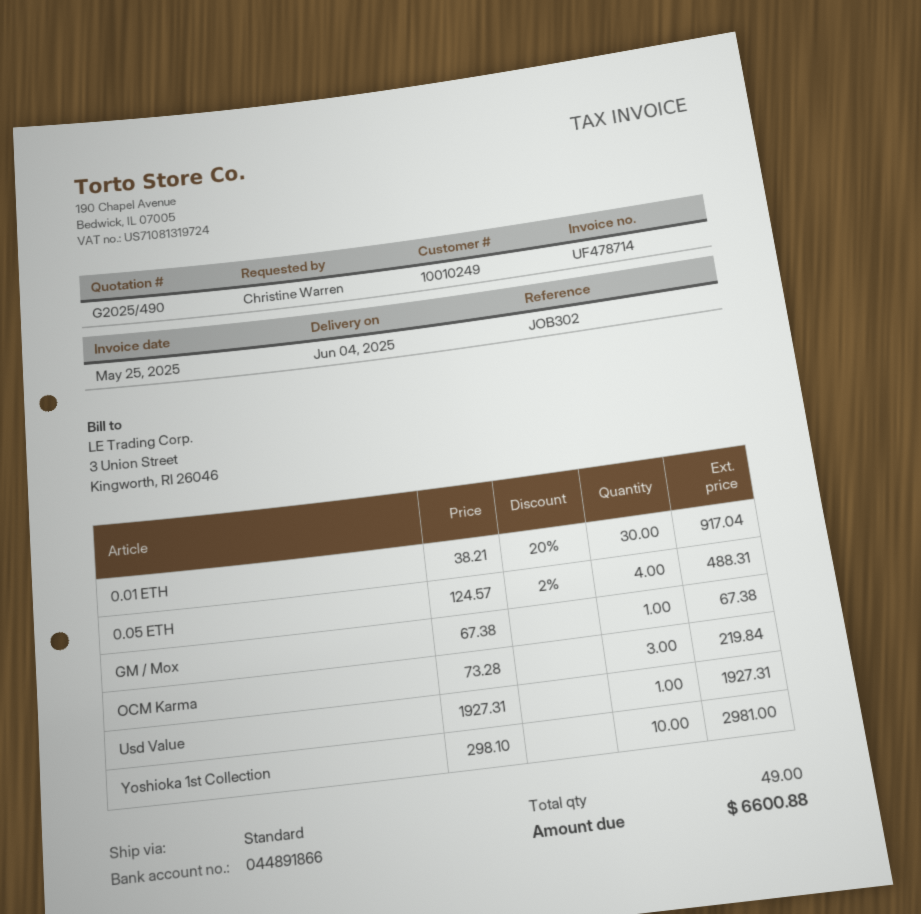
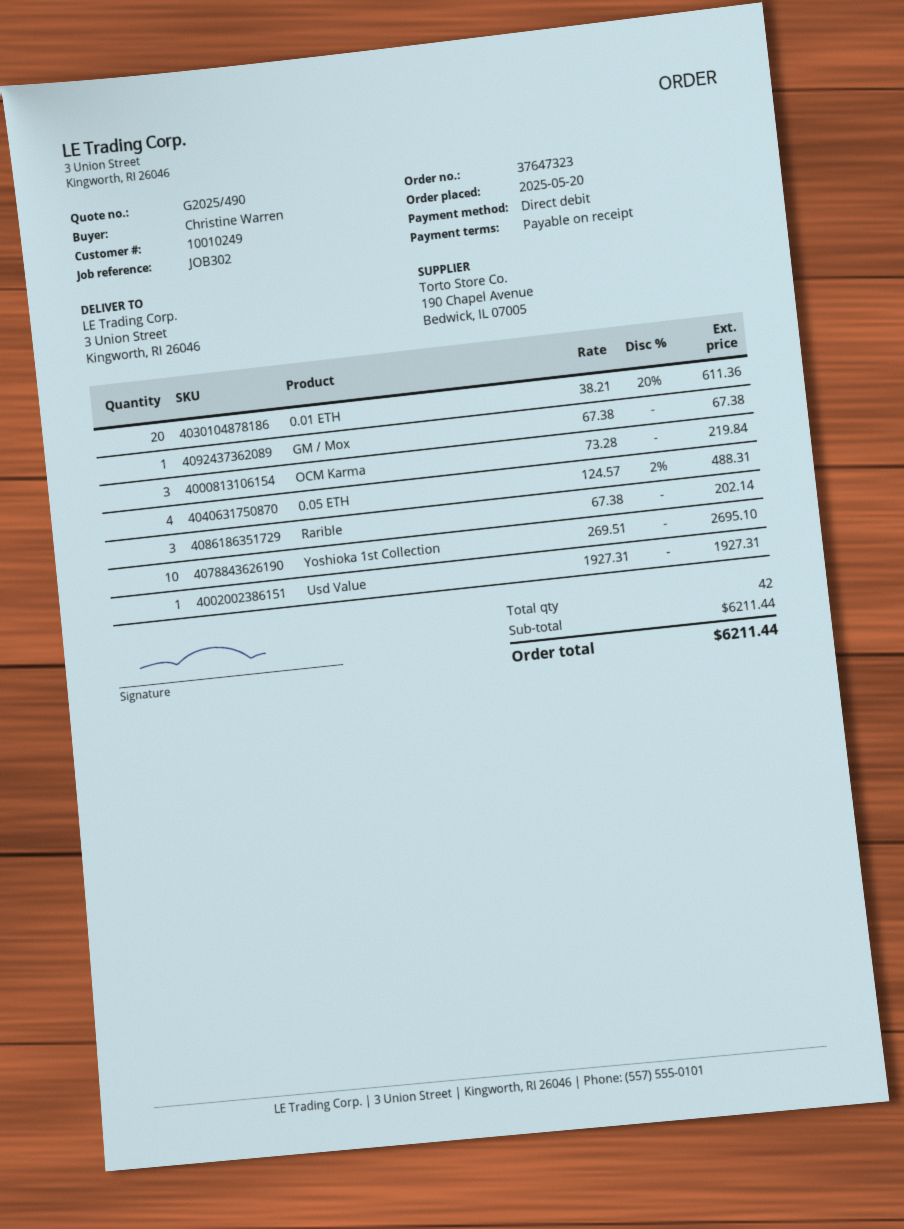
0.01 ETH: 30 x 38.21 - 20% = 917.04 -> 20 x 38.21 - 20% = 611.36
Yoshioka 1st Collection: 10 x 298.10 = 2981.00 -> 10 x 269.51 = 2695.10
Rarible: none -> 3 x 67.38 = 202.14
total quantity: 49 -> 42
total: 6600.88 -> 6211.44

